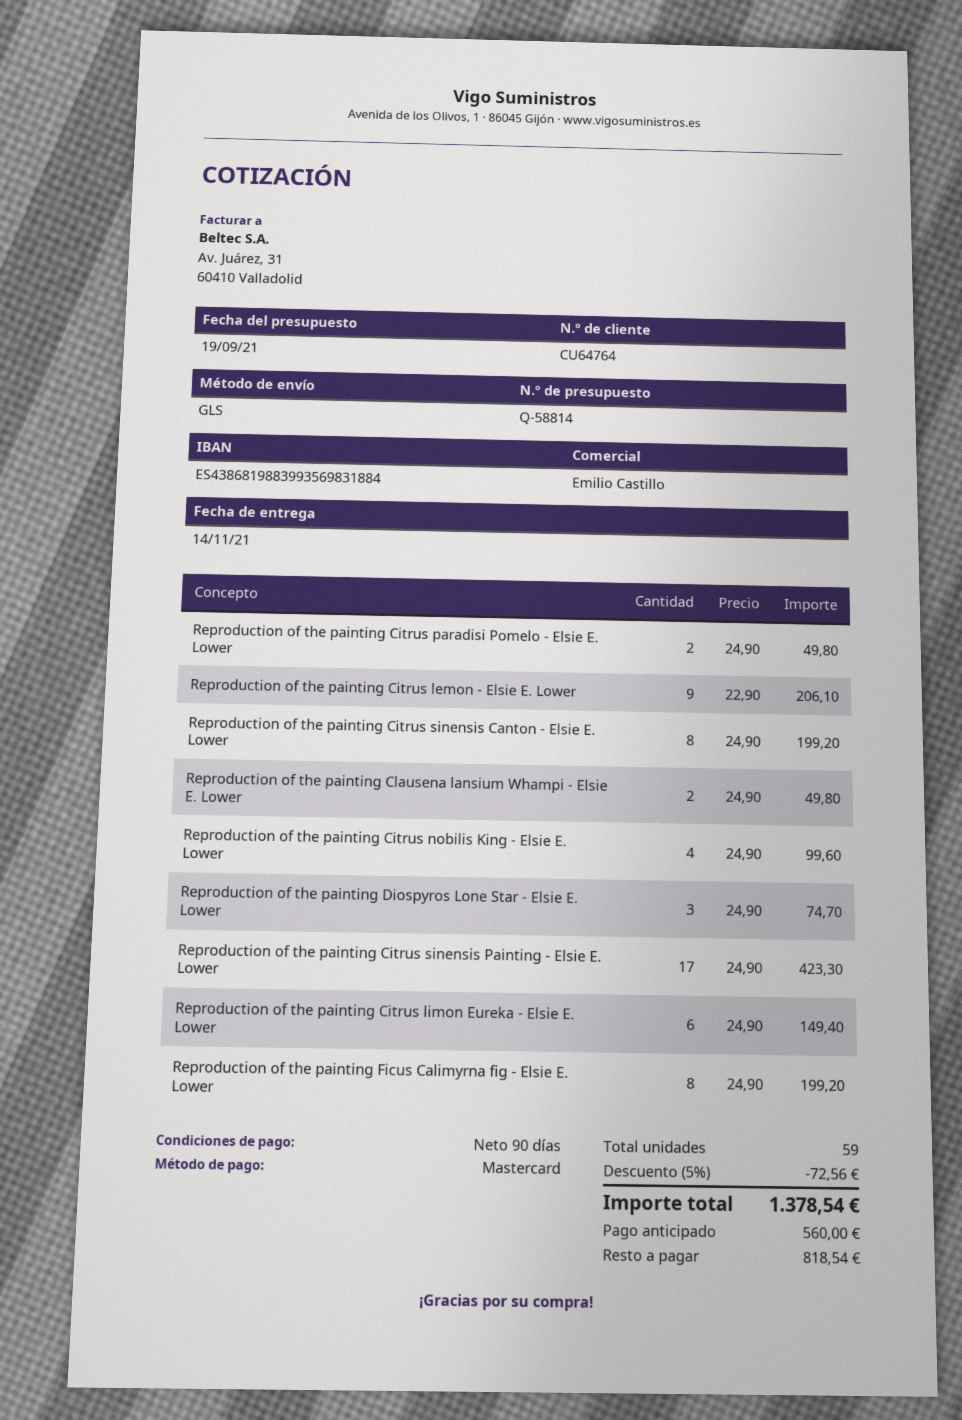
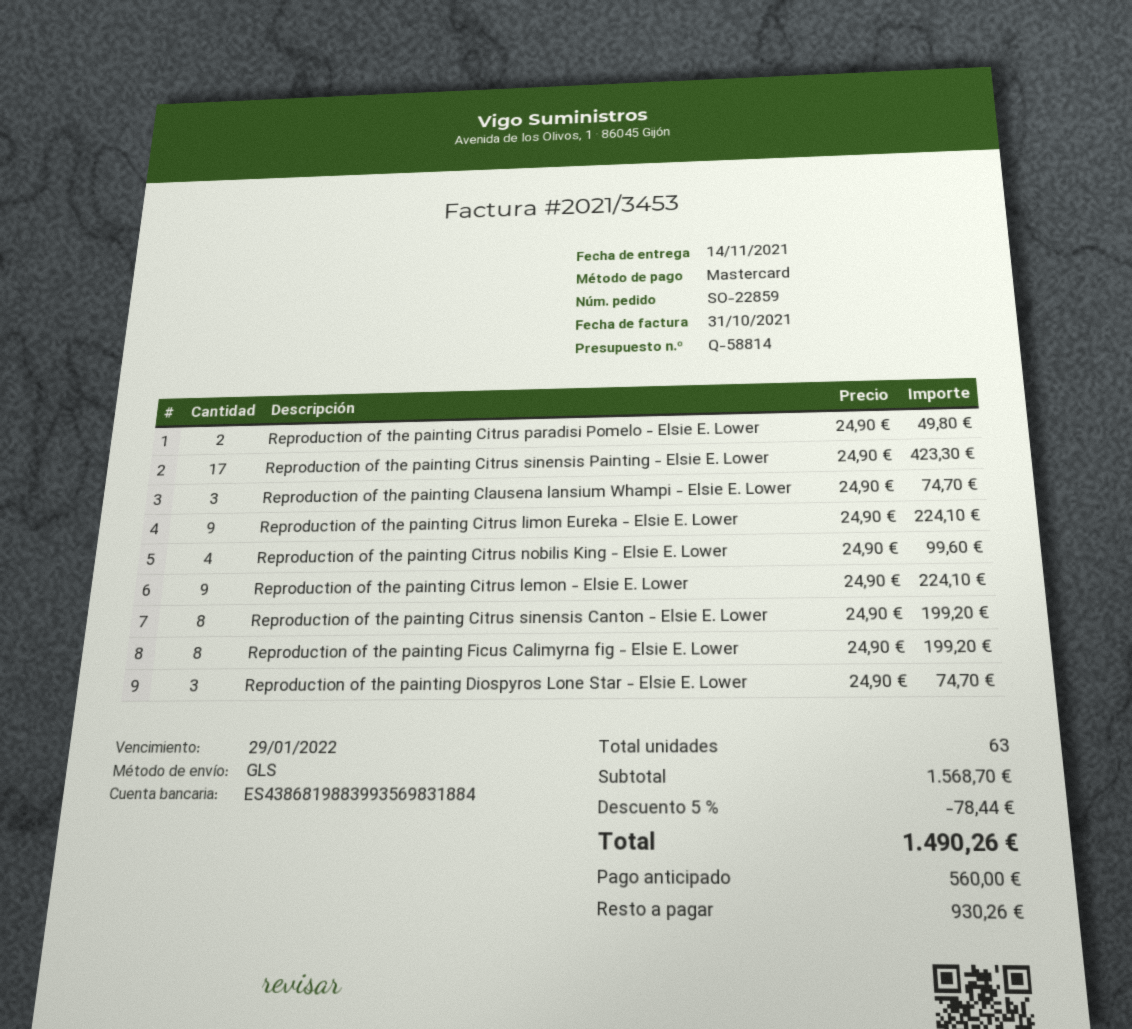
Reproduction of the painting Citrus lemon - Elsie E. Lower: 9 x 22.90 = 206.10 -> 9 x 24.90 = 224.10
Reproduction of the painting Clausena lansium Whampi - Elsie E. Lower: 2 x 24.90 = 49.80 -> 3 x 24.90 = 74.70
Reproduction of the painting Citrus limon Eureka - Elsie E. Lower: 6 x 24.90 = 149.40 -> 9 x 24.90 = 224.10
total quantity: 59 -> 63
discount: 5% = 72.56 -> 5% = 78.44
total: 1378.54 -> 1490.26
balance: 818.54 -> 930.26

